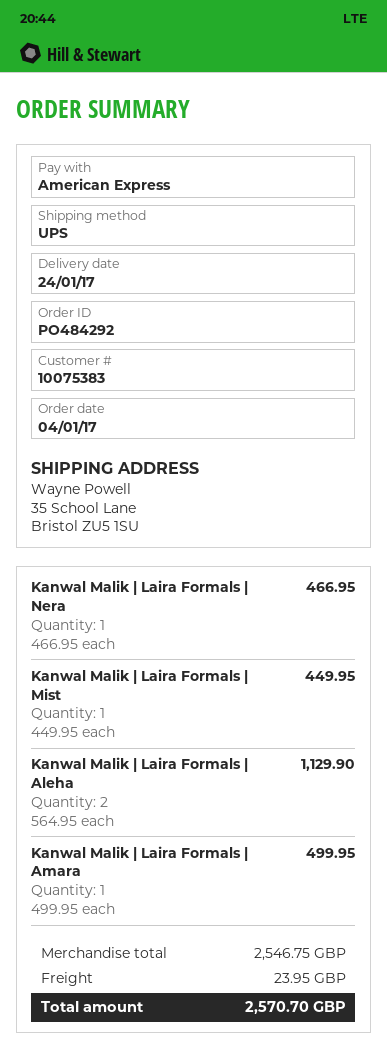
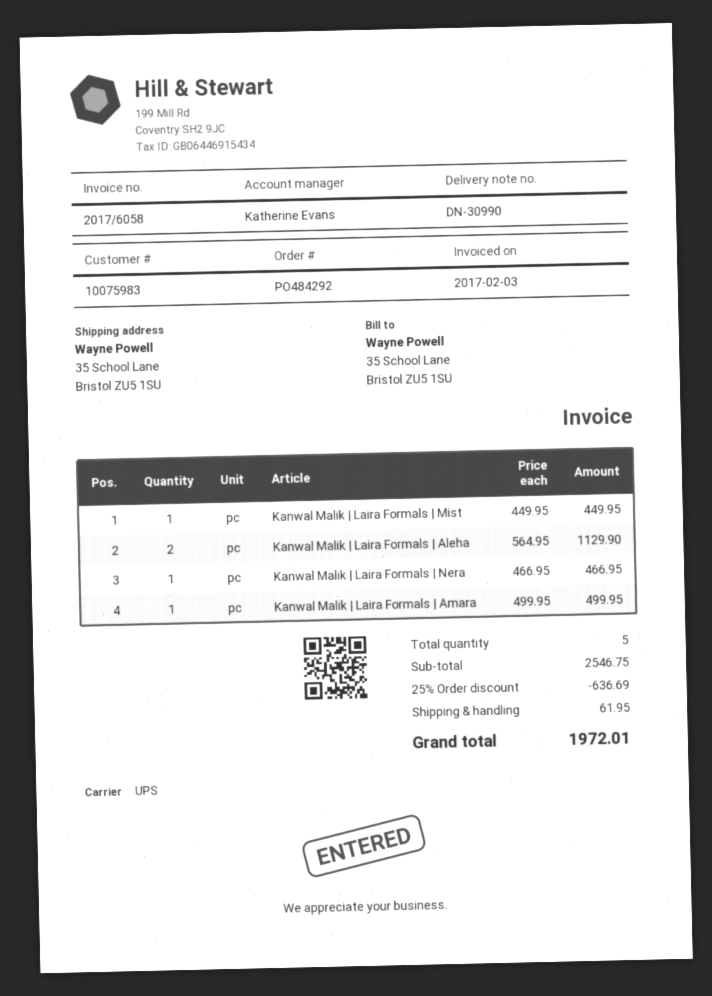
customer number: 10075383 -> 10075983
discount: none -> 25% = 636.69
shipping: 23.95 -> 61.95
total: 2570.70 -> 1972.01

